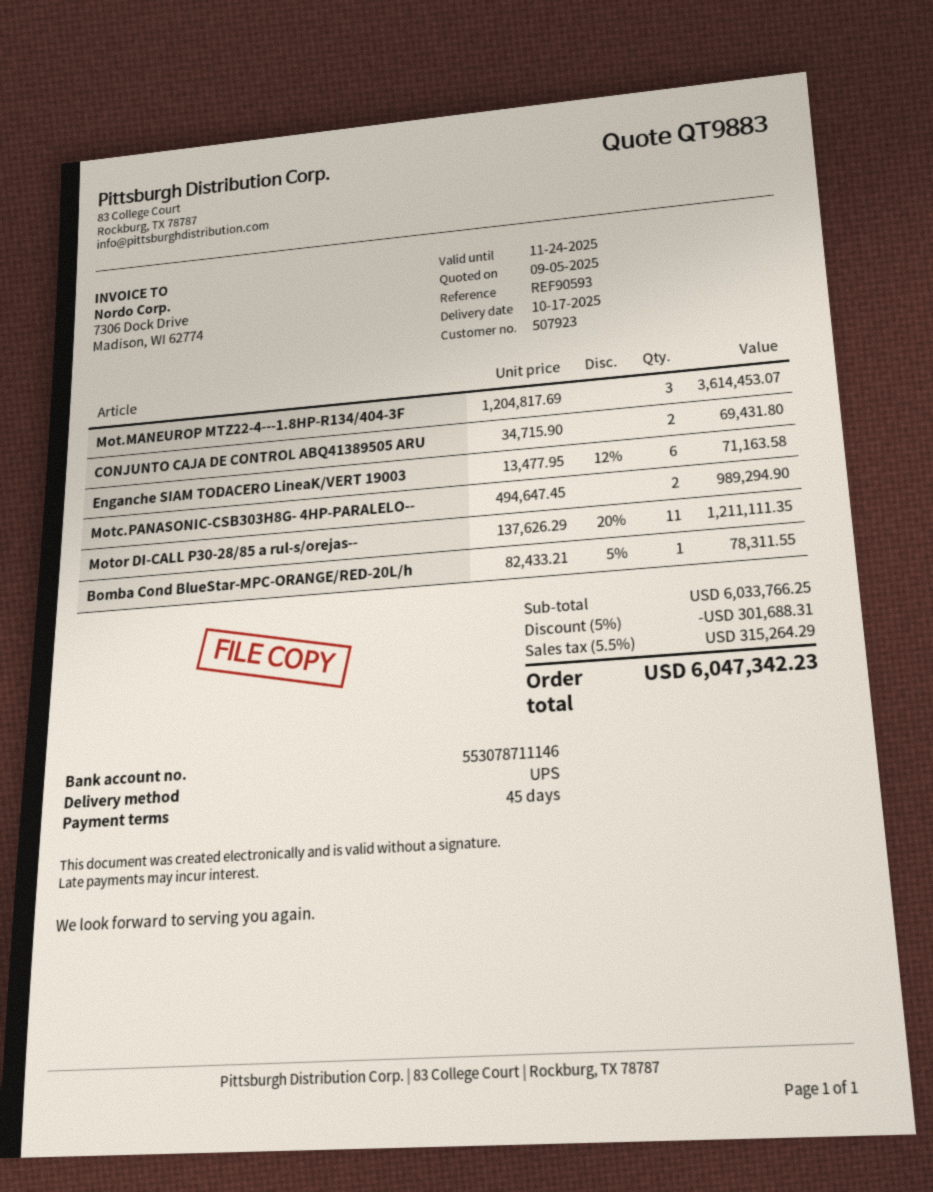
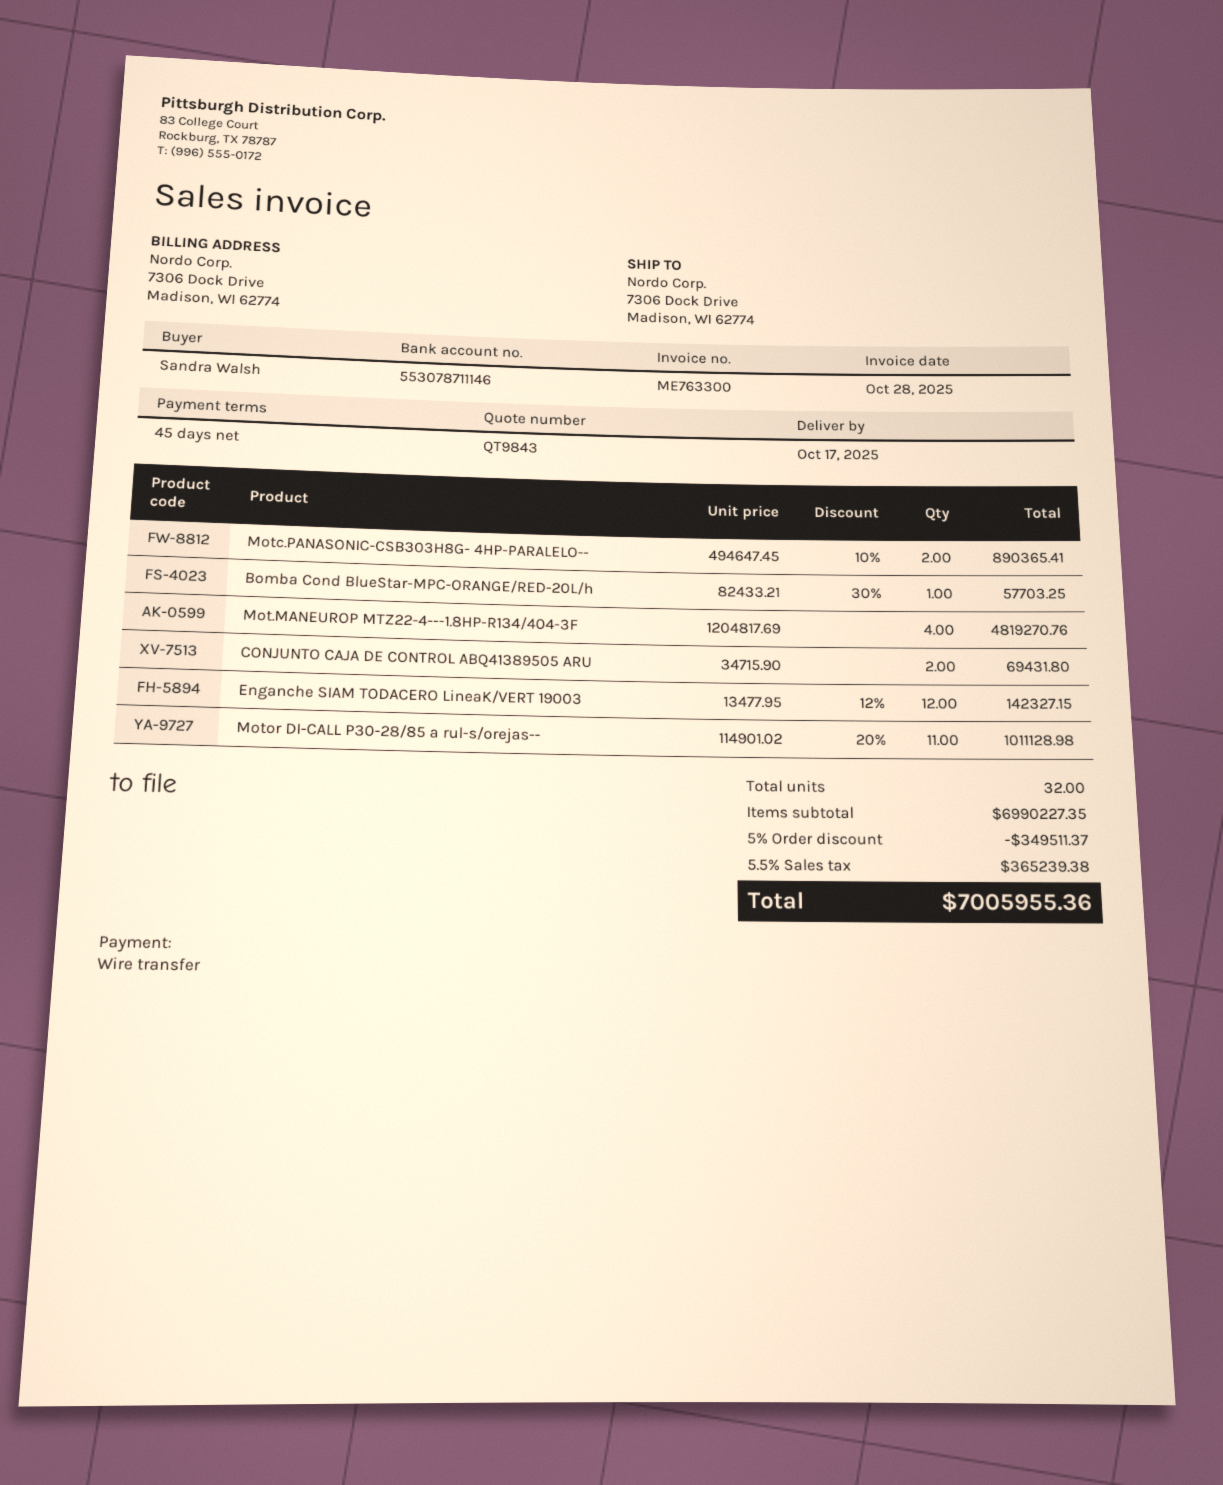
quote number: QT9883 -> QT9843
Mot.MANEUROP MTZ22-4---1.8HP-R134/404-3F: 3 x 1204817.69 = 3614453.07 -> 4 x 1204817.69 = 4819270.76
Enganche SIAM TODACERO LineaK/VERT 19003: 6 x 13477.95 - 12% = 71163.58 -> 12 x 13477.95 - 12% = 142327.15
Motc.PANASONIC-CSB303H8G- 4HP-PARALELO--: 2 x 494647.45 = 989294.90 -> 2 x 494647.45 - 10% = 890365.41
Motor DI-CALL P30-28/85 a rul-s/orejas--: 11 x 137626.29 - 20% = 1211111.35 -> 11 x 114901.02 - 20% = 1011128.98
Bomba Cond BlueStar-MPC-ORANGE/RED-20L/h: 1 x 82433.21 - 5% = 78311.55 -> 1 x 82433.21 - 30% = 57703.25
subtotal: 6033766.25 -> 6990227.35
discount: 5% = 301688.31 -> 5% = 349511.37
tax: 5.5% = 315264.29 -> 5.5% = 365239.38
total: 6047342.23 -> 7005955.36

